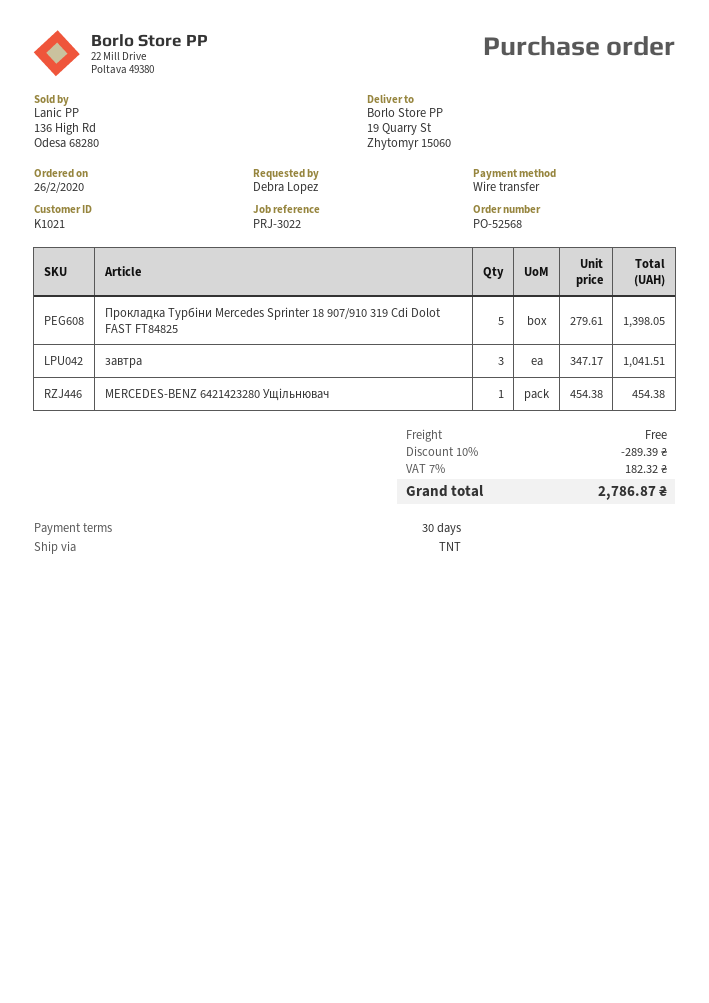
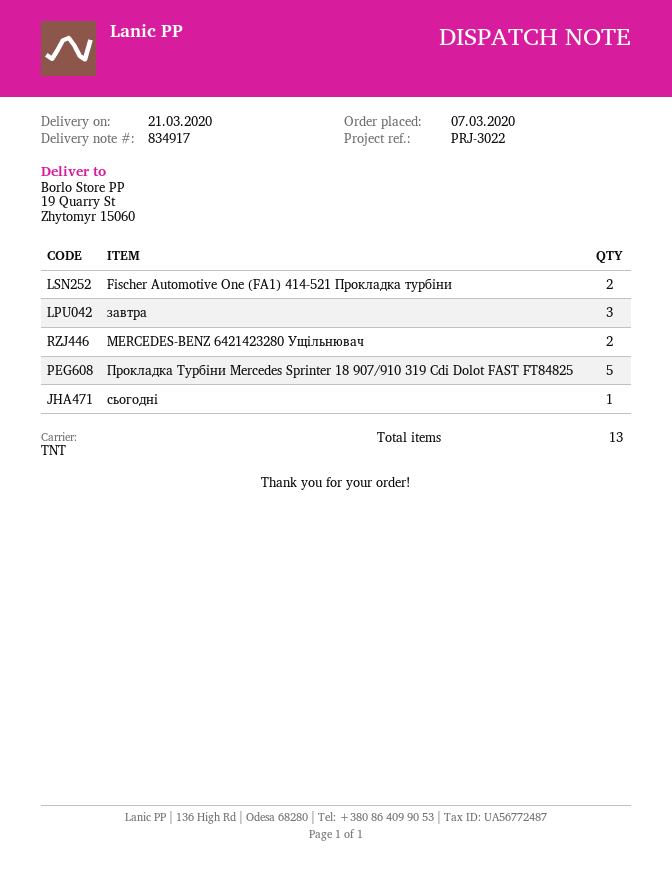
order date: 2020-02-26 -> 2020-03-07
MERCEDES-BENZ 6421423280 Ущільнювач: 1 -> 2
Fischer Automotive One (FA1) 414-521 Прокладка турбіни: none -> 2
сьогодні: none -> 1

